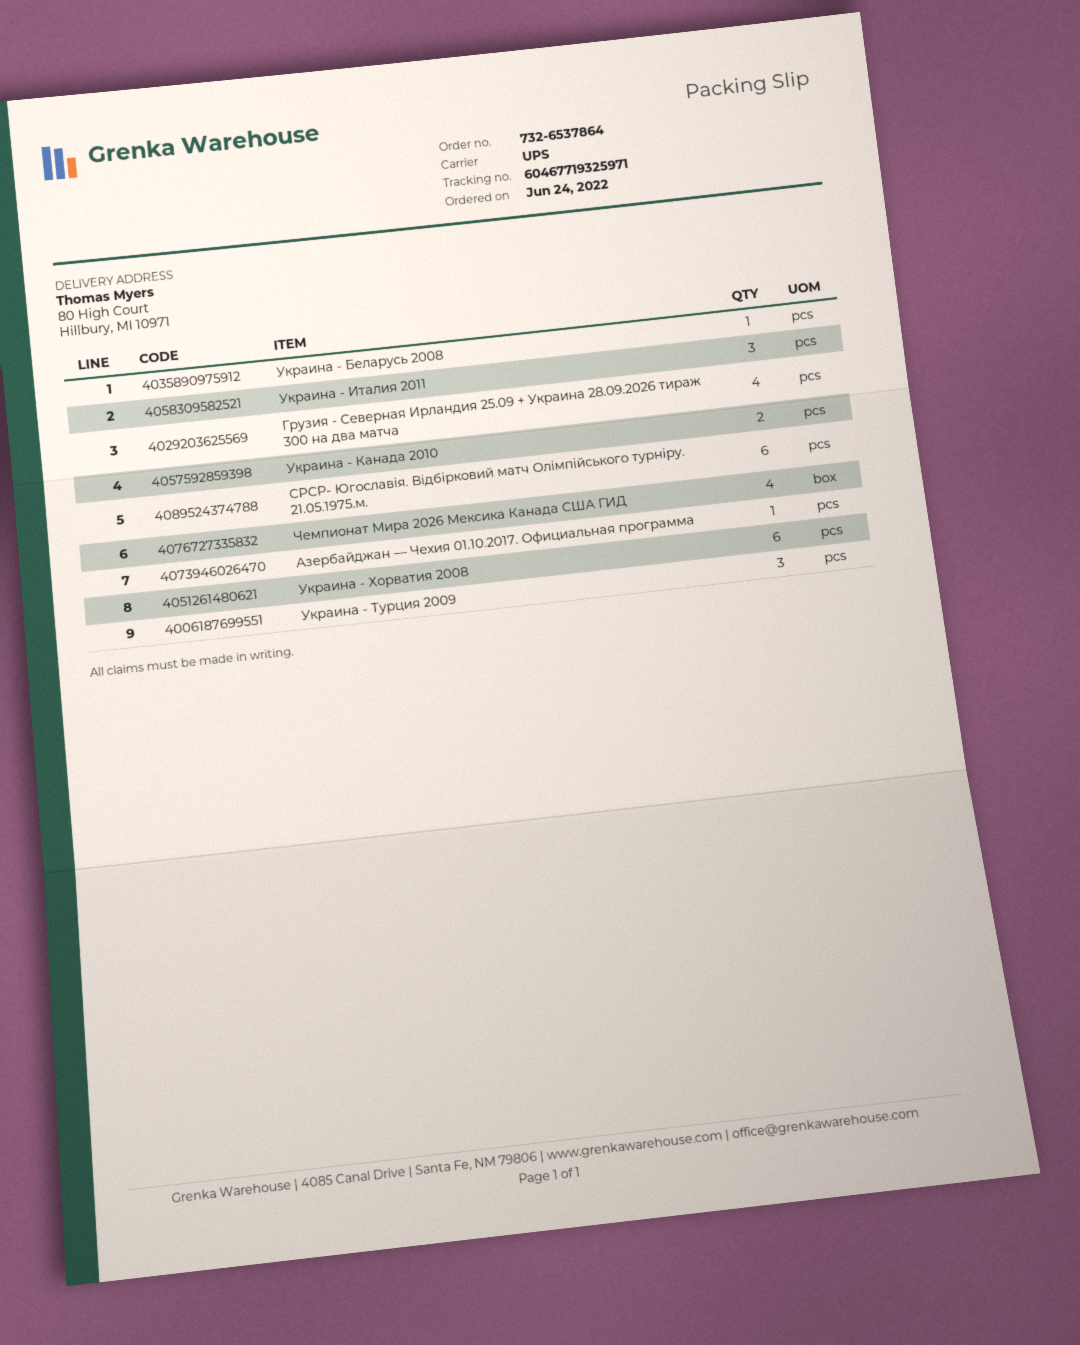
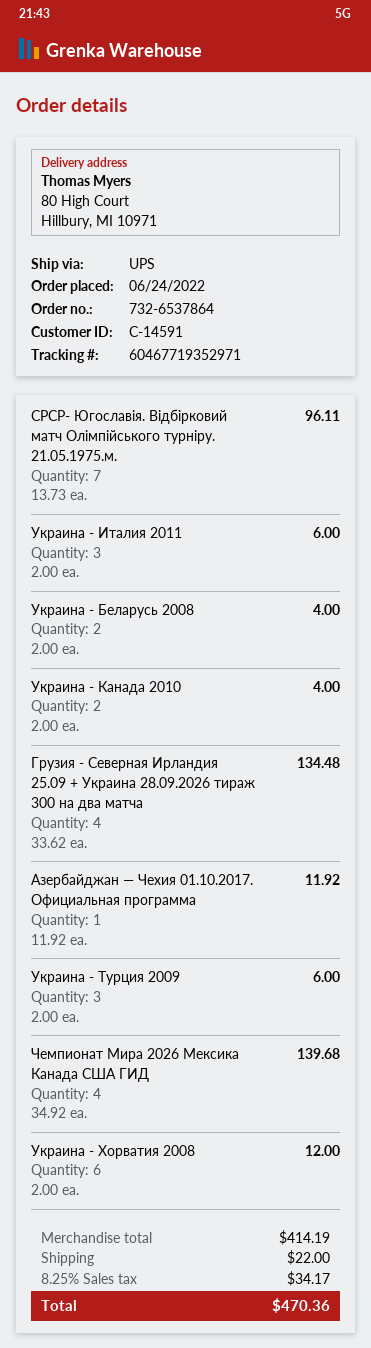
tracking number: 60467719325971 -> 60467719352971
Украина - Беларусь 2008: 1 -> 2
СРСР- Югославія. Відбірковий матч Олімпійського турніру. 21.05.1975.м.: 6 -> 7

